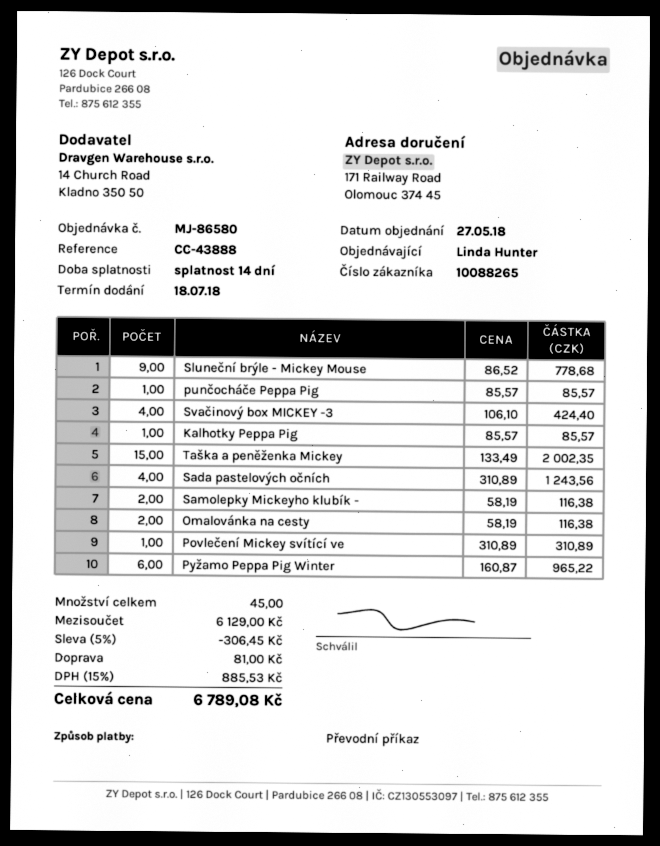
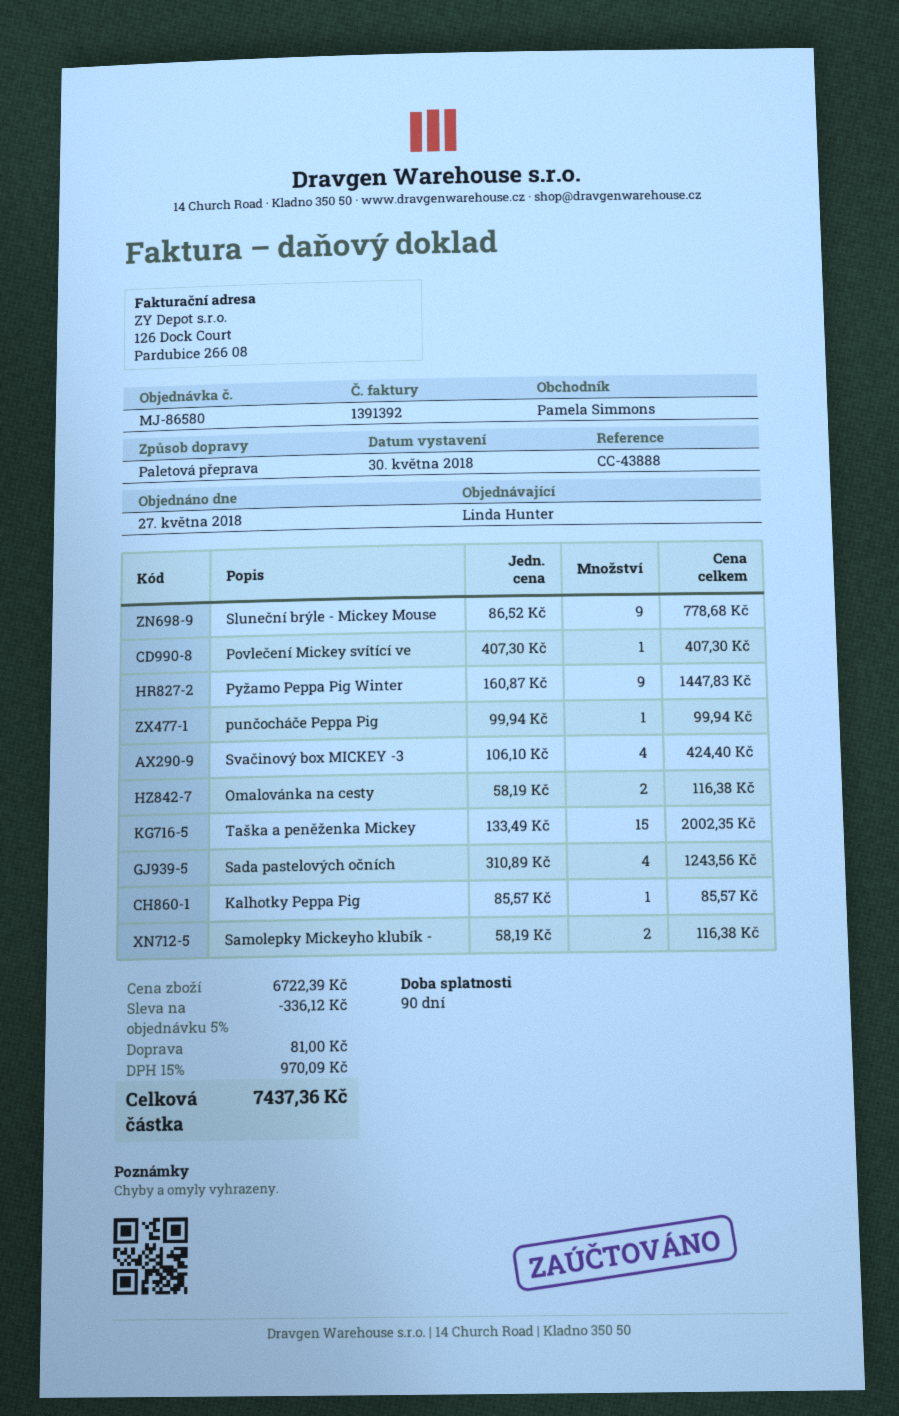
payment terms: 14 days -> 90 days
punčocháče Peppa Pig: 1 x 85.57 = 85.57 -> 1 x 99.94 = 99.94
Povlečení Mickey svítící ve: 1 x 310.89 = 310.89 -> 1 x 407.30 = 407.30
Pyžamo Peppa Pig Winter: 6 x 160.87 = 965.22 -> 9 x 160.87 = 1447.83
subtotal: 6129.00 -> 6722.39
discount: 5% = 306.45 -> 5% = 336.12
tax: 15% = 885.53 -> 15% = 970.09
total: 6789.08 -> 7437.36

